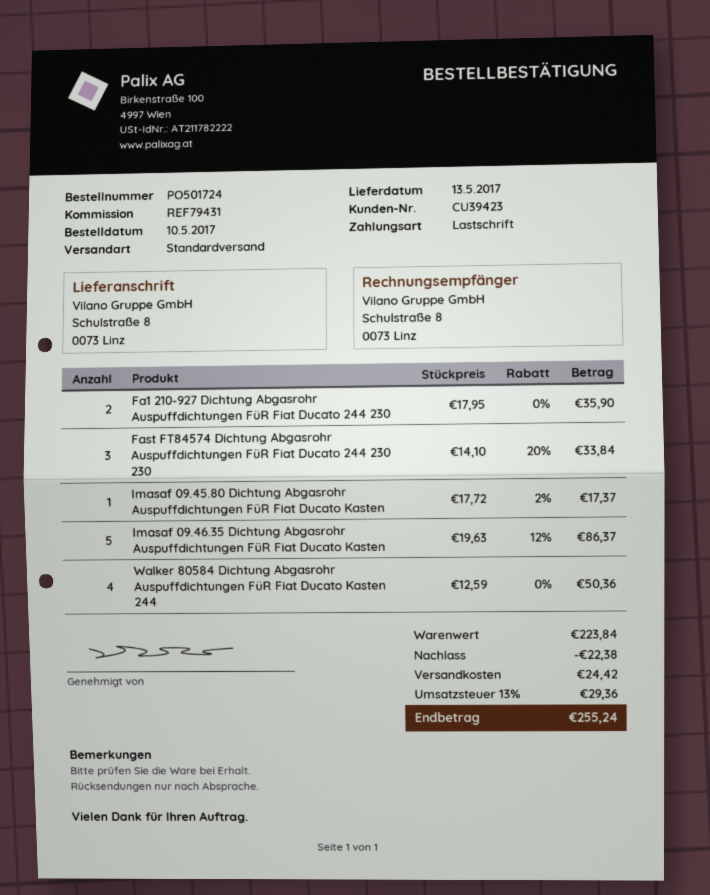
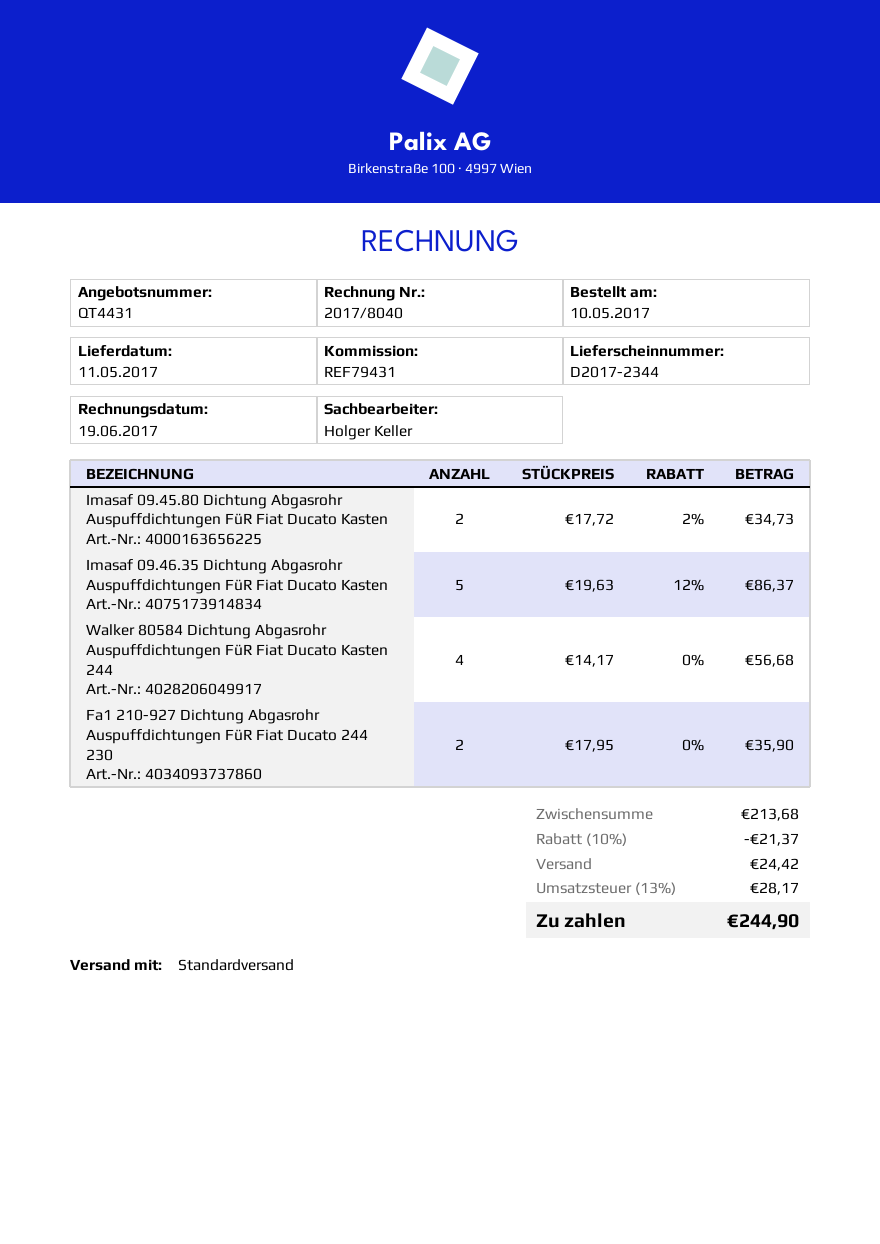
delivery date: 2017-05-13 -> 2017-05-11
Fast FT84574 Dichtung Abgasrohr Auspuffdichtungen FüR Fiat Ducato 244 230 230: 3 x 14.10 - 20% = 33.84 -> none
Imasaf 09.45.80 Dichtung Abgasrohr Auspuffdichtungen FüR Fiat Ducato Kasten: 1 x 17.72 - 2% = 17.37 -> 2 x 17.72 - 2% = 34.73
Walker 80584 Dichtung Abgasrohr Auspuffdichtungen FüR Fiat Ducato Kasten 244: 4 x 12.59 = 50.36 -> 4 x 14.17 = 56.68
subtotal: 223.84 -> 213.68
discount: 22.38 -> 21.37
tax: 13% = 29.36 -> 13% = 28.17
total: 255.24 -> 244.90

